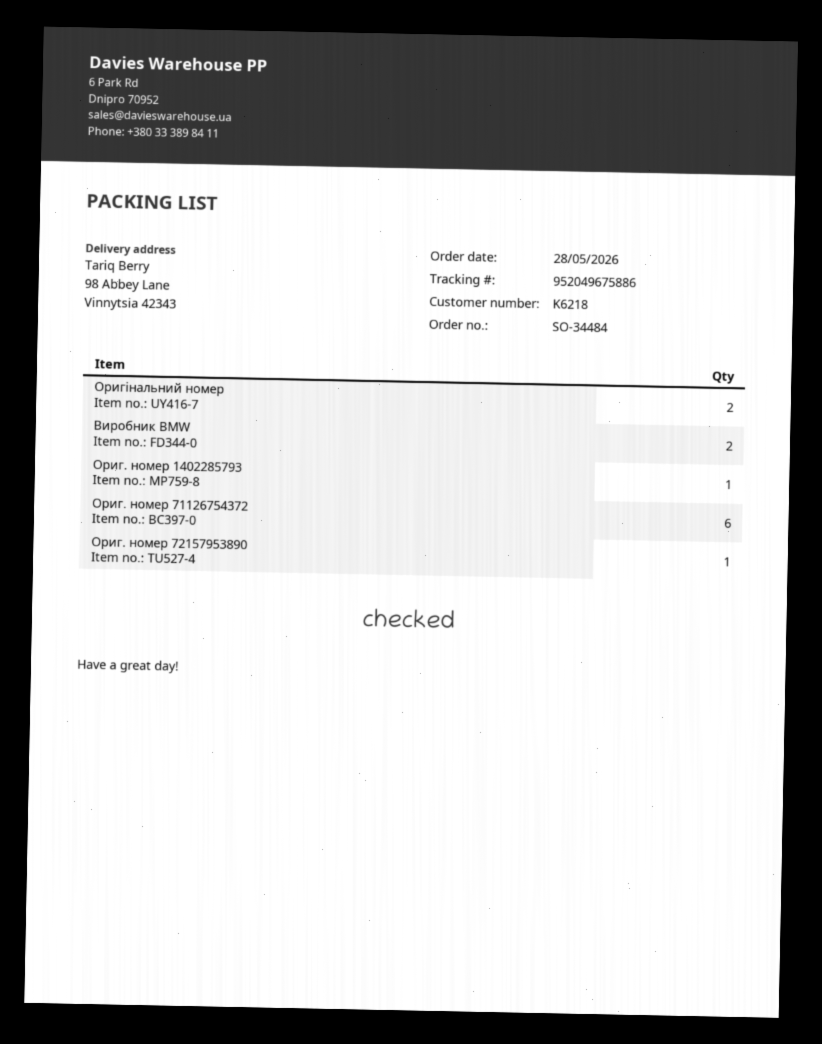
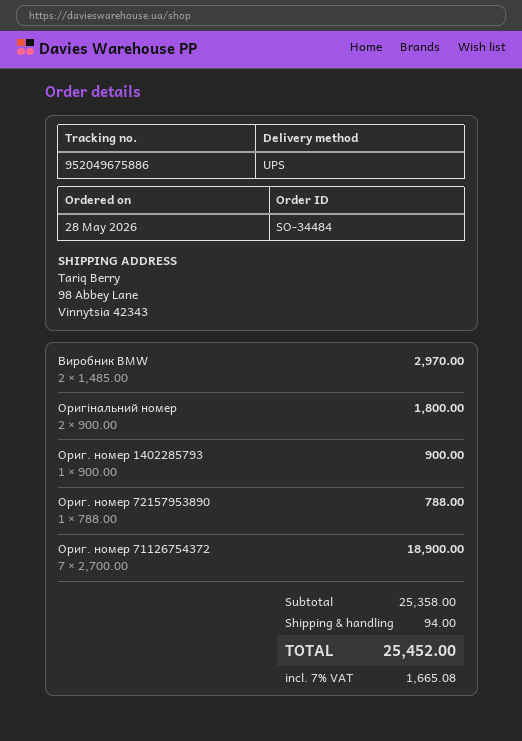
Ориг. номер 71126754372: 6 -> 7

